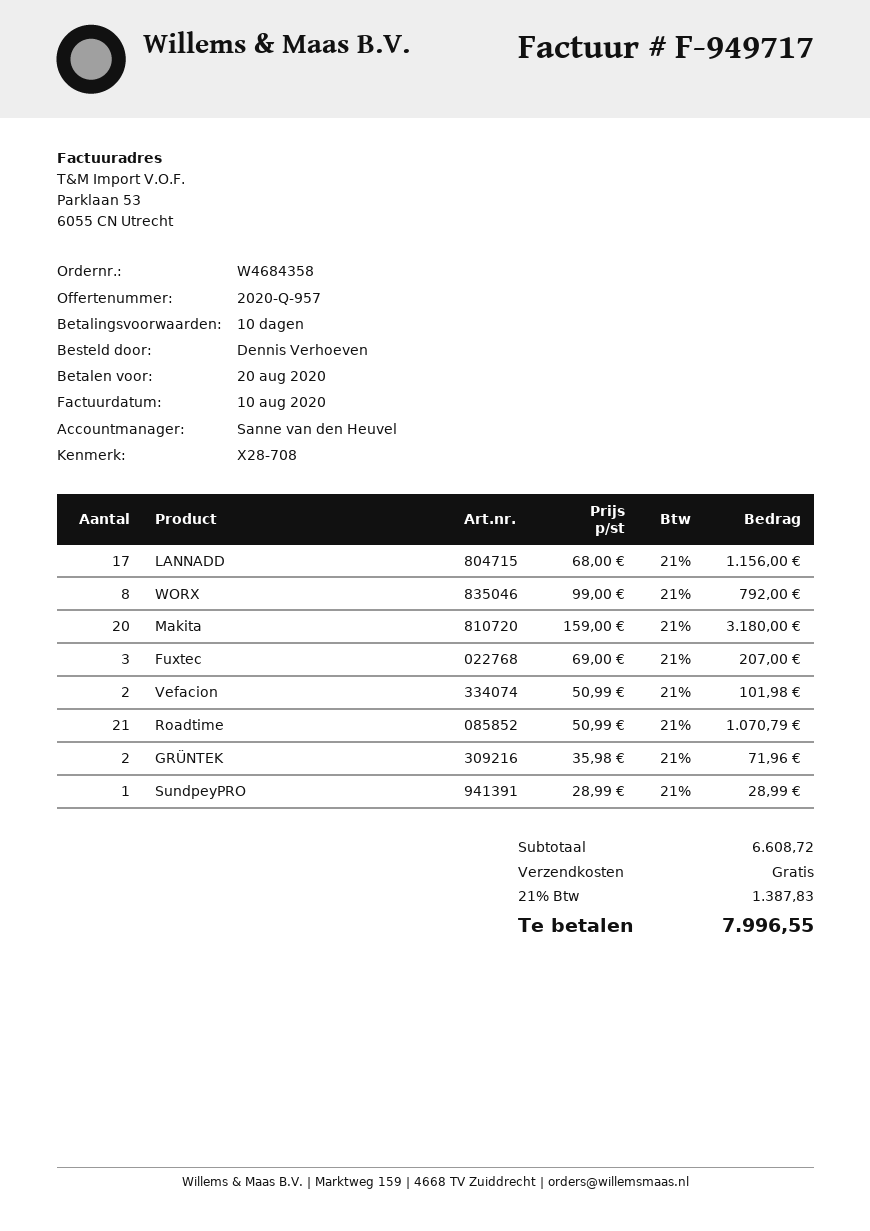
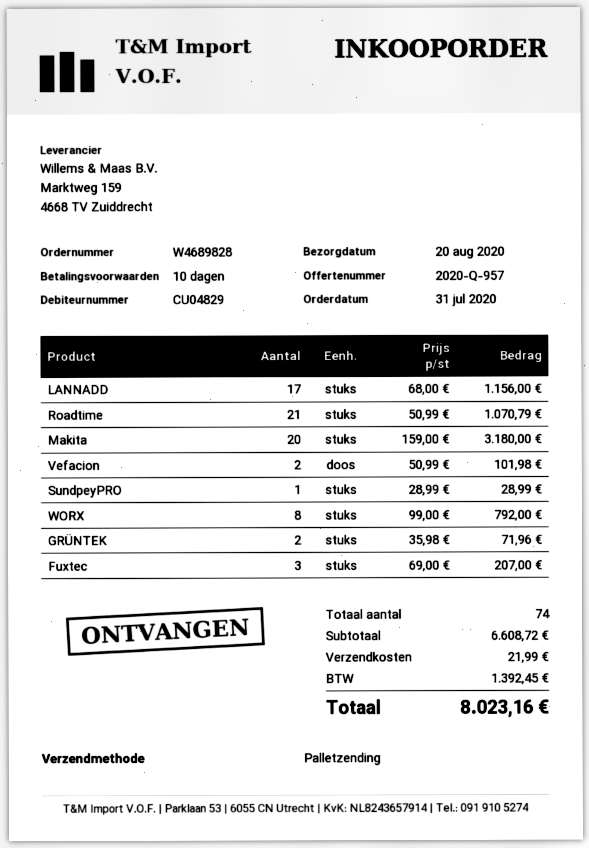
order number: W4684358 -> W4689828
shipping: 0.00 -> 21.99
tax: 1387.83 -> 1392.45
total: 7996.55 -> 8023.16

